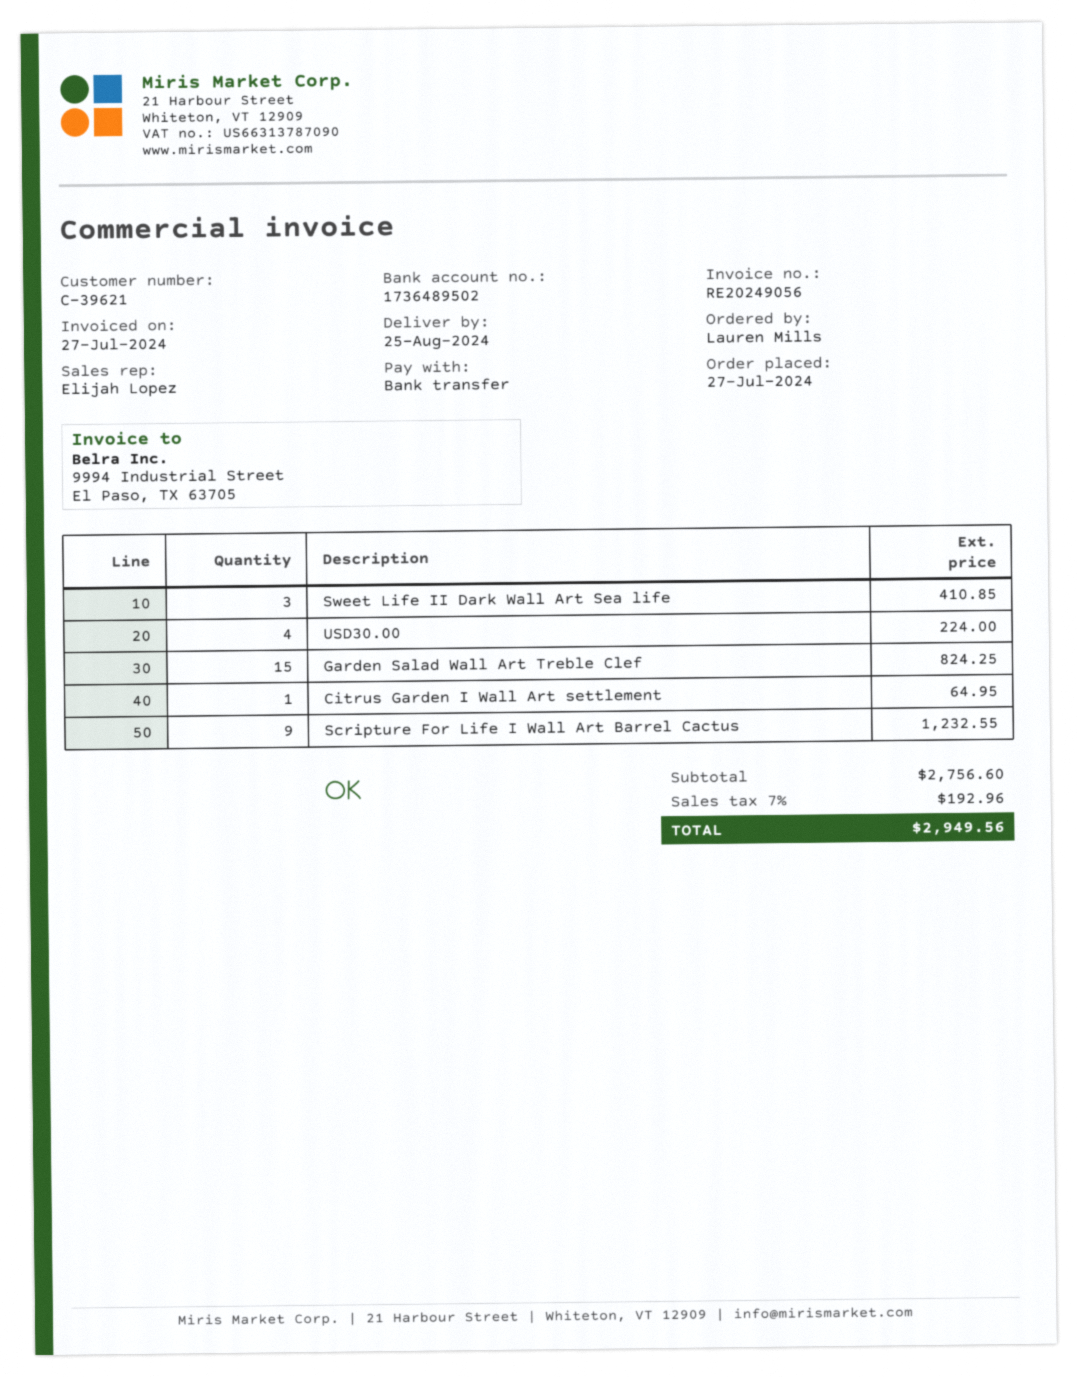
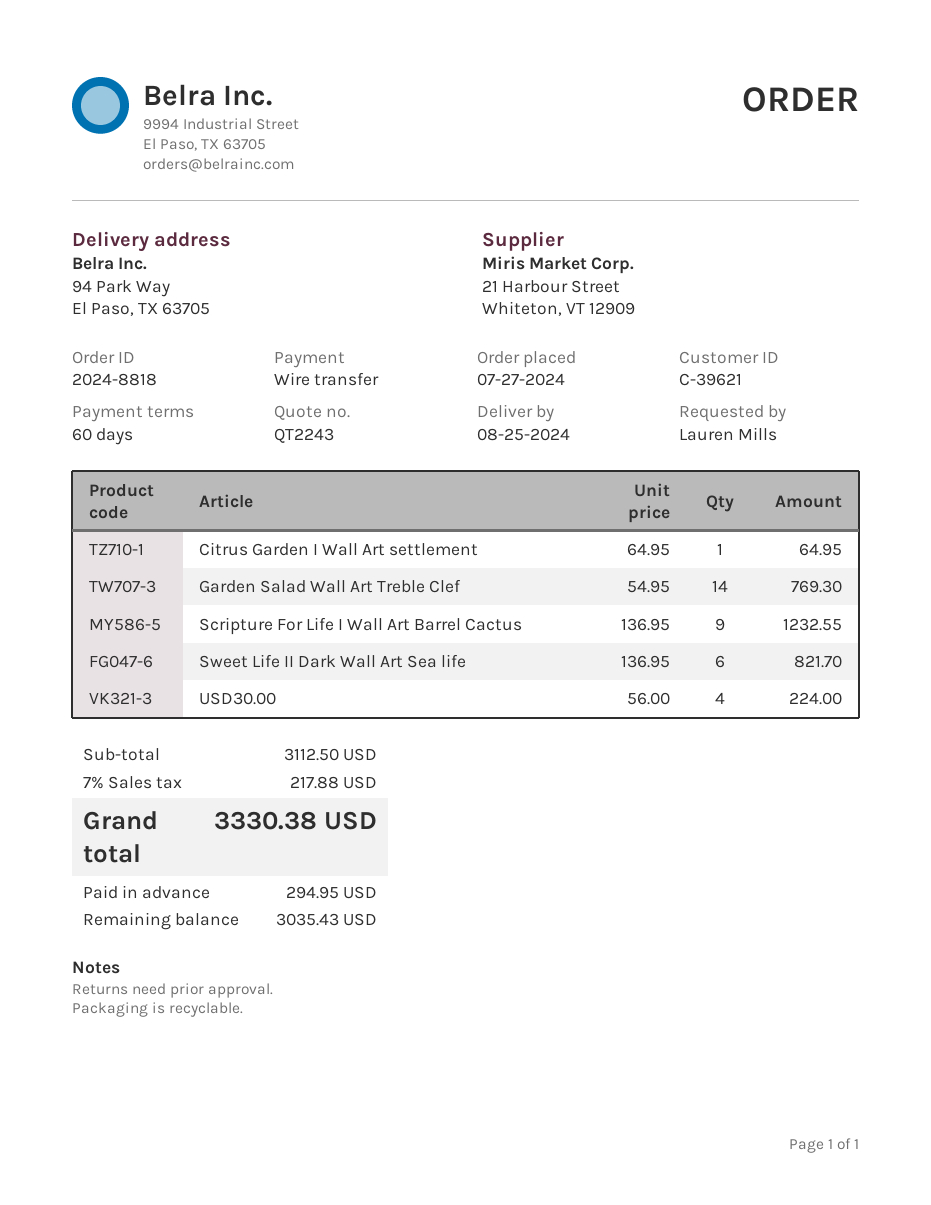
Sweet Life II Dark Wall Art Sea life: 3 for 410.85 -> 6 for 821.70
Garden Salad Wall Art Treble Clef: 15 for 824.25 -> 14 for 769.30
subtotal: 2756.60 -> 3112.50
tax: 7% = 192.96 -> 7% = 217.88
total: 2949.56 -> 3330.38

